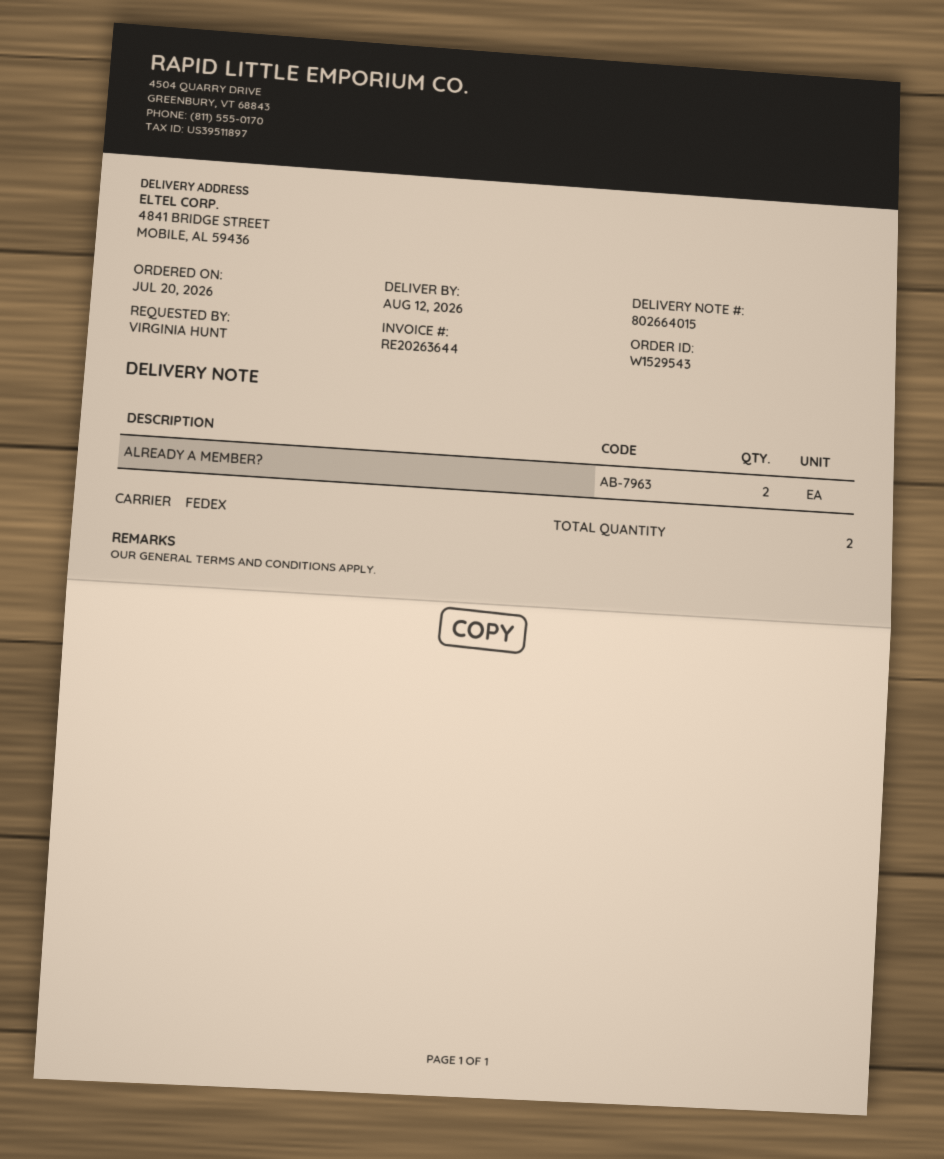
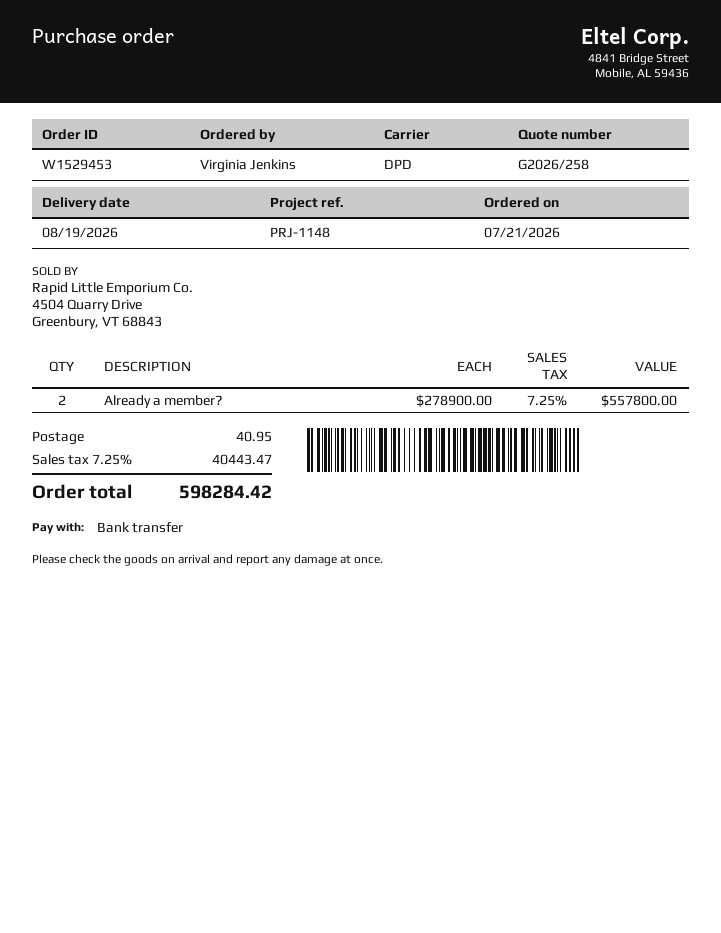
order number: W1529543 -> W1529453
order date: 2026-07-20 -> 2026-07-21
delivery date: 2026-08-12 -> 2026-08-19
ordered by: VIRGINIA HUNT -> Virginia Jenkins
shipping method: FedEx -> DPD

